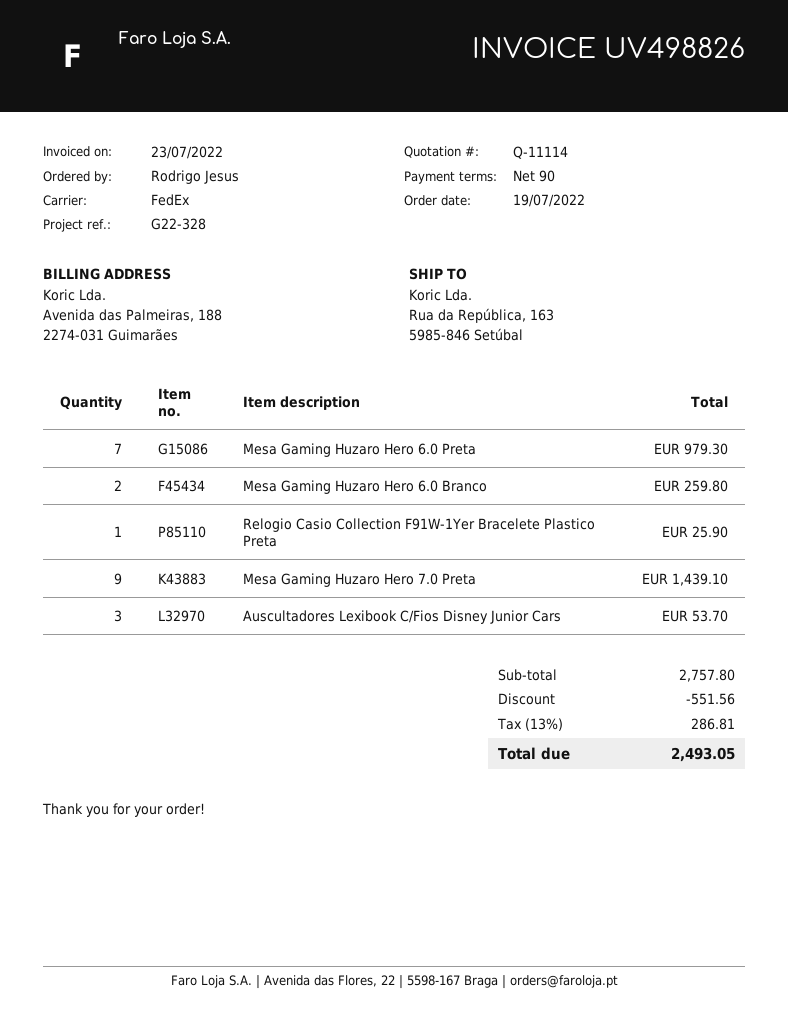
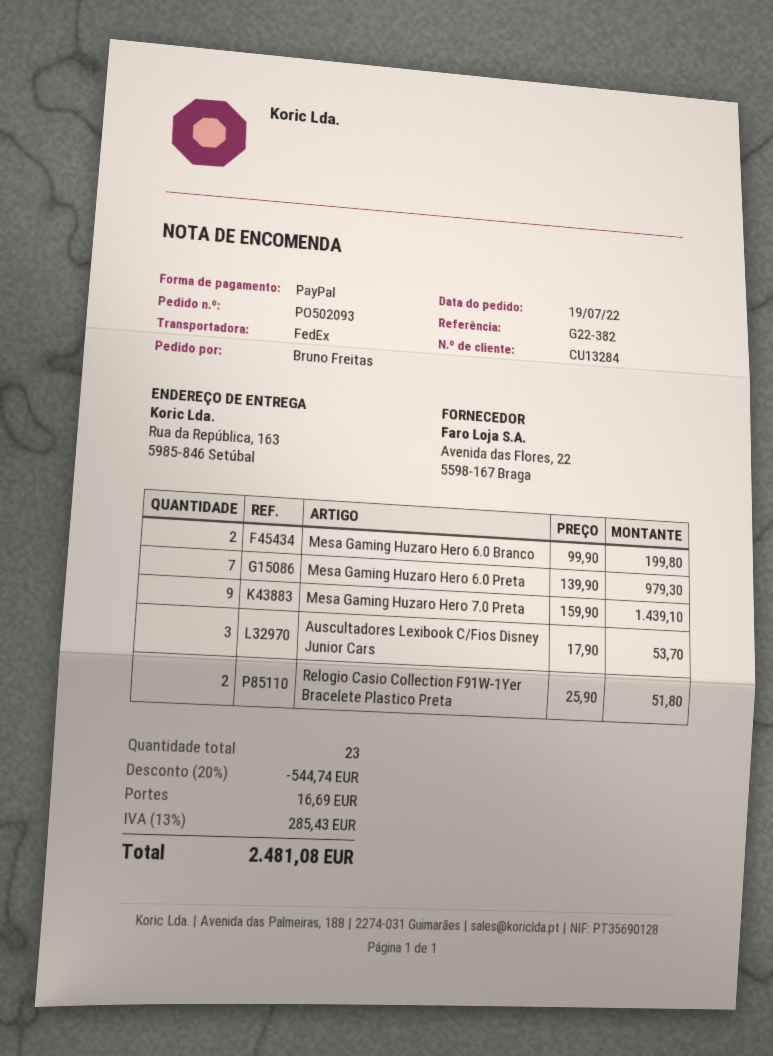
reference: G22-328 -> G22-382
ordered by: Rodrigo Jesus -> Bruno Freitas
Mesa Gaming Huzaro Hero 6.0 Branco: 2 for 259.80 -> 2 for 199.80
Relogio Casio Collection F91W-1Yer Bracelete Plastico Preta: 1 for 25.90 -> 2 for 51.80
discount: 551.56 -> 544.74
shipping: none -> 16.69
tax: 13% = 286.81 -> 13% = 285.43
total: 2493.05 -> 2481.08

